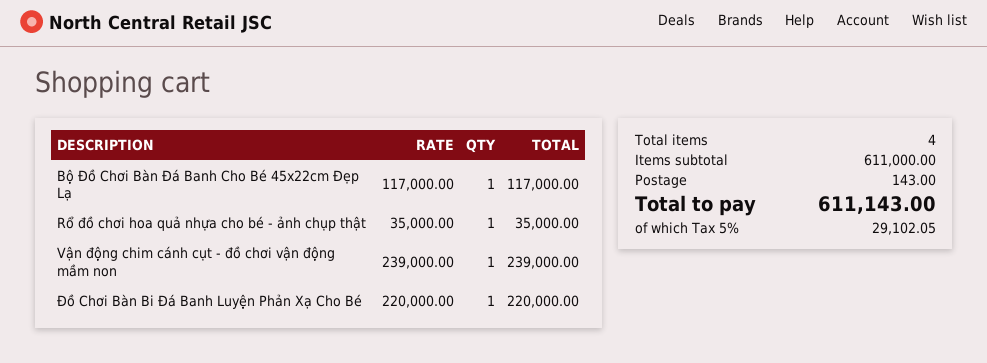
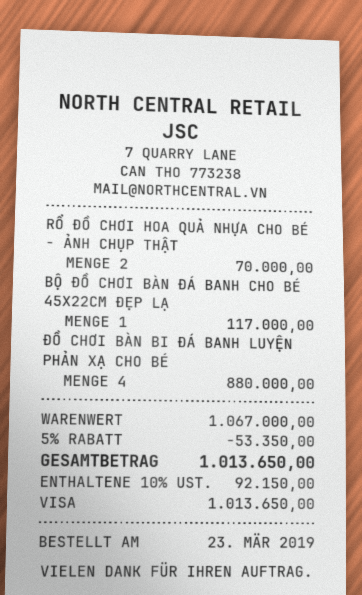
Rổ đồ chơi hoa quả nhựa cho bé - ảnh chụp thật: 1 for 35000.00 -> 2 for 70000.00
Vận động chim cánh cụt - đồ chơi vận động mầm non: 1 for 239000.00 -> none
Đồ Chơi Bàn Bi Đá Banh Luyện Phản Xạ Cho Bé: 1 for 220000.00 -> 4 for 880000.00
subtotal: 611000.00 -> 1067000.00
discount: none -> 5% = 53350.00
shipping: 143.00 -> none
tax: 5% = 29102.05 -> 10% = 92150.00
total: 611143.00 -> 1013650.00

